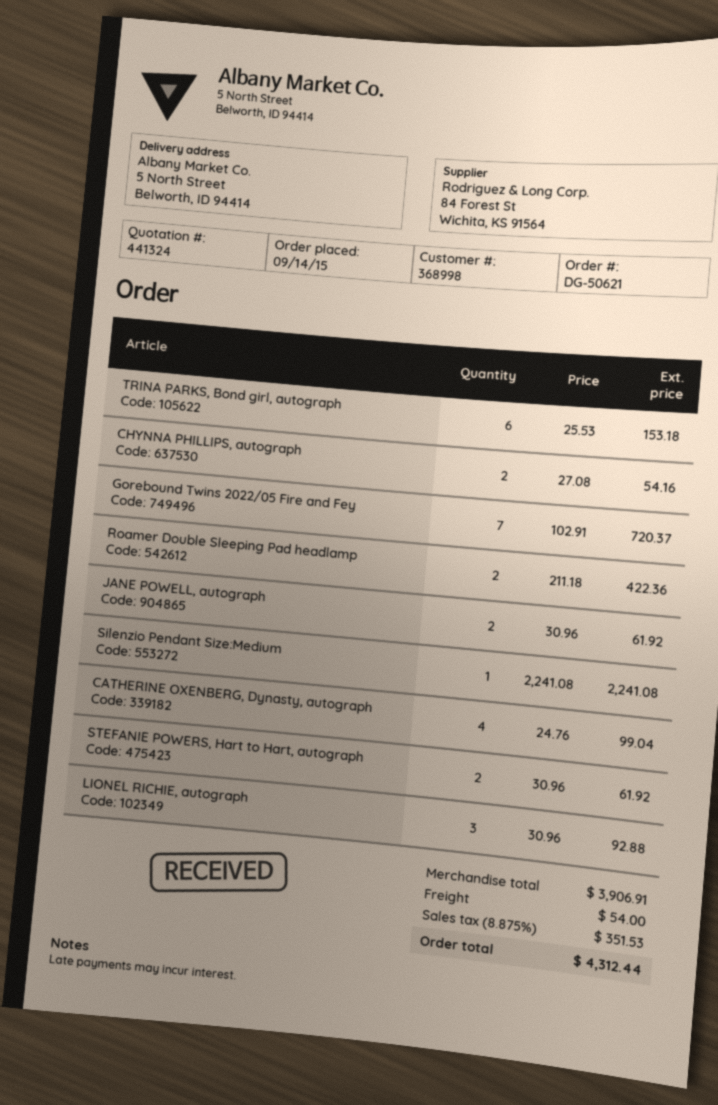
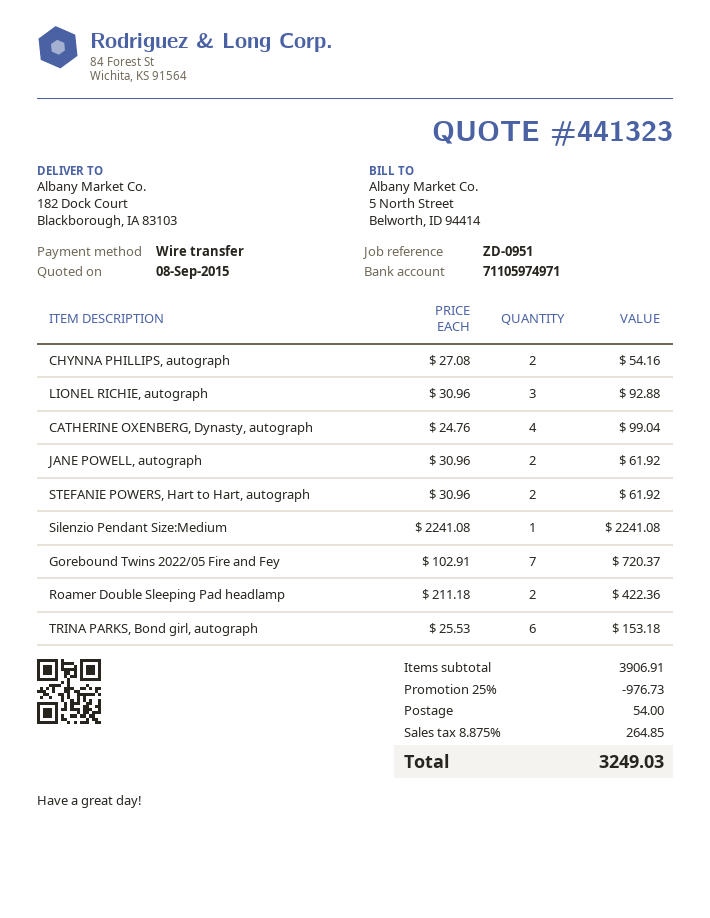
quote number: 441324 -> 441323
ship to: 5 North Street, Belworth, ID 94414 -> 182 Dock Court, Blackborough, IA 83103
discount: none -> 25% = 976.73
tax: 8.875% = 351.53 -> 8.875% = 264.85
total: 4312.44 -> 3249.03

